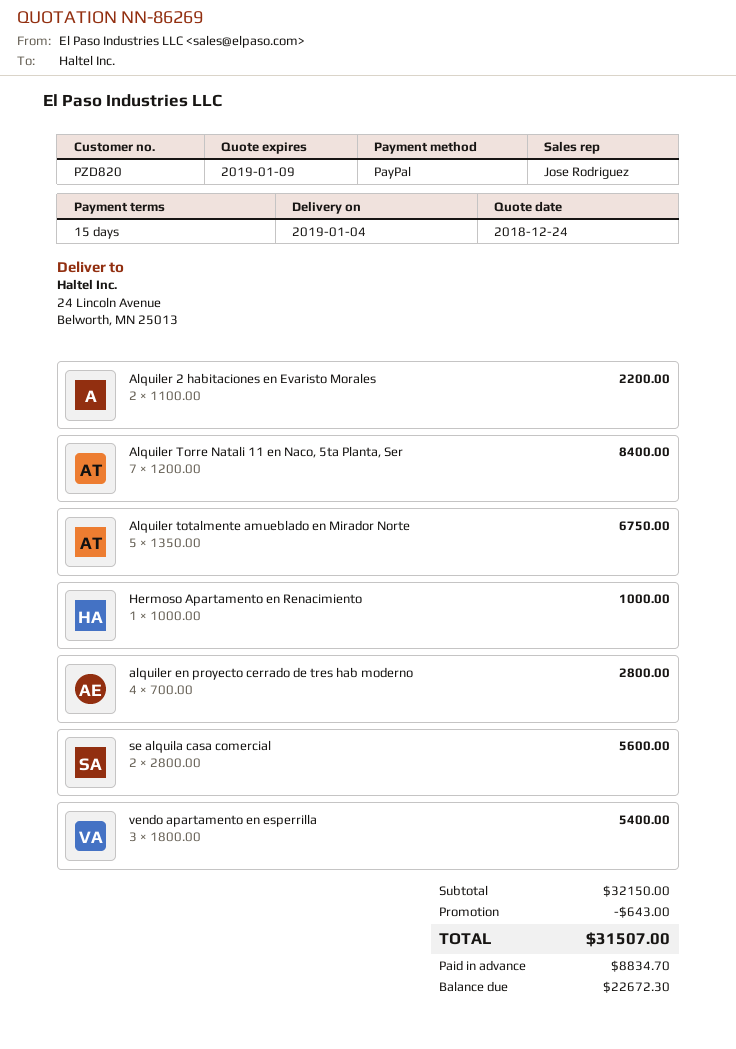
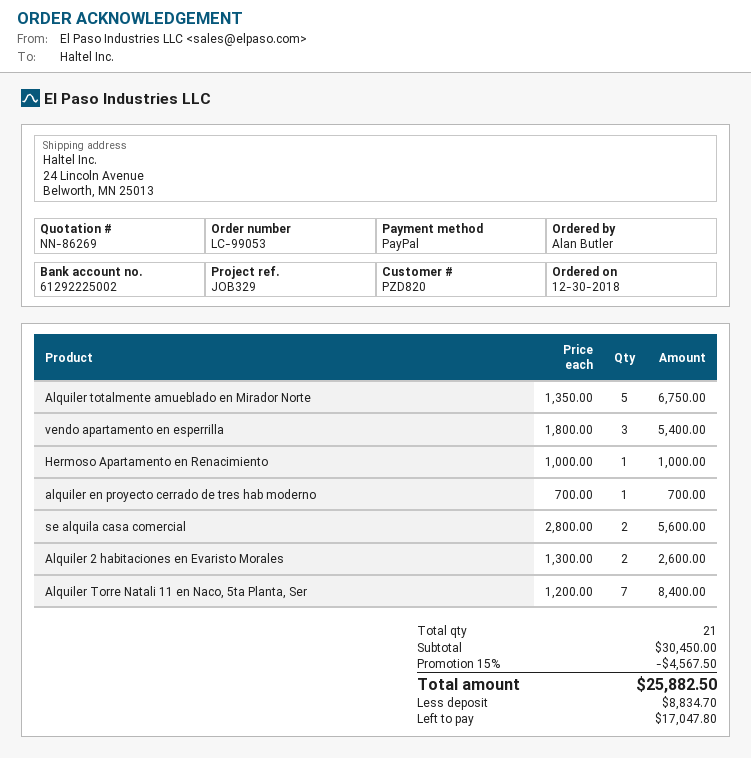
Alquiler 2 habitaciones en Evaristo Morales: 2 x 1100.00 = 2200.00 -> 2 x 1300.00 = 2600.00
alquiler en proyecto cerrado de tres hab moderno: 4 x 700.00 = 2800.00 -> 1 x 700.00 = 700.00
subtotal: 32150.00 -> 30450.00
discount: 643.00 -> 4567.50
total: 31507.00 -> 25882.50
balance: 22672.30 -> 17047.80

